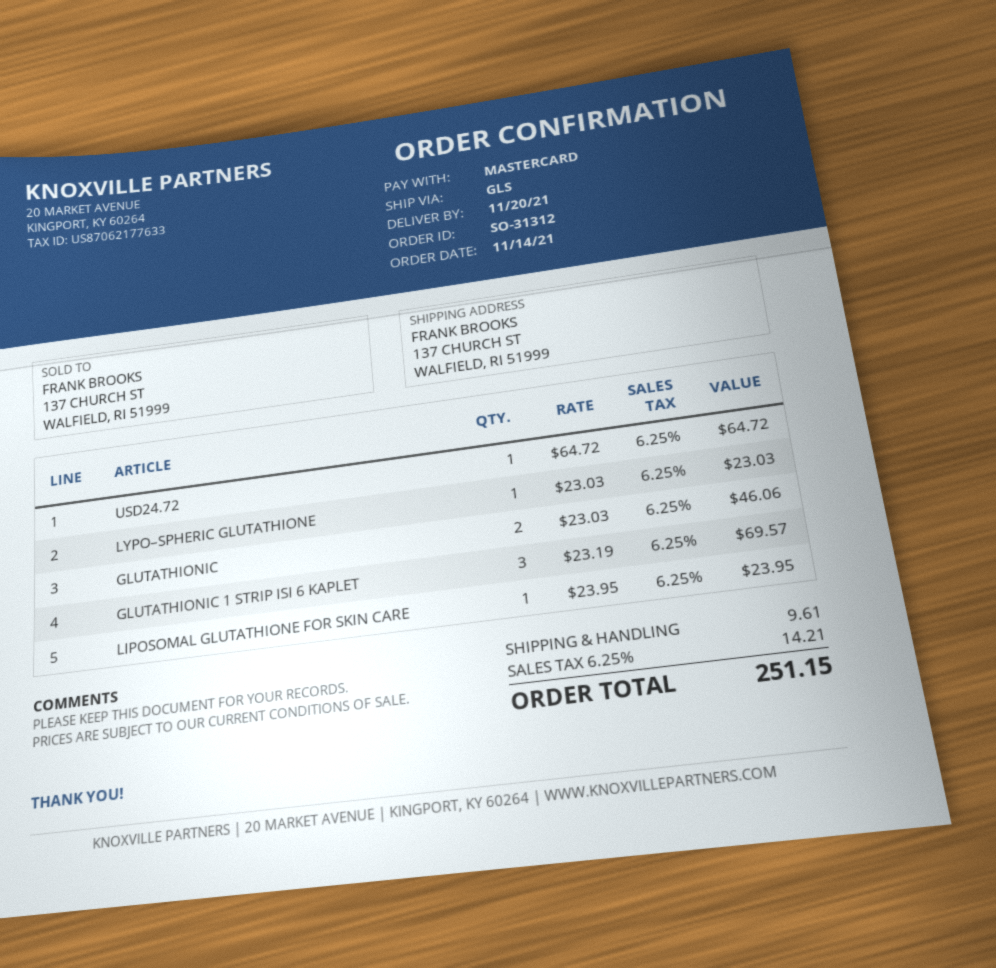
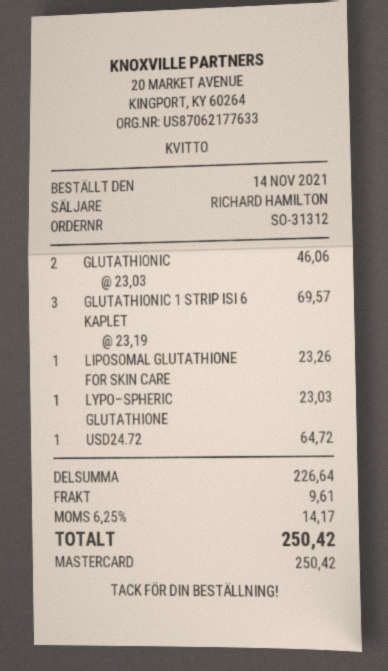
LIPOSOMAL GLUTATHIONE FOR SKIN CARE: 1 x 23.95 = 23.95 -> 1 x 23.26 = 23.26
tax: 6.25% = 14.21 -> 6.25% = 14.17
total: 251.15 -> 250.42

